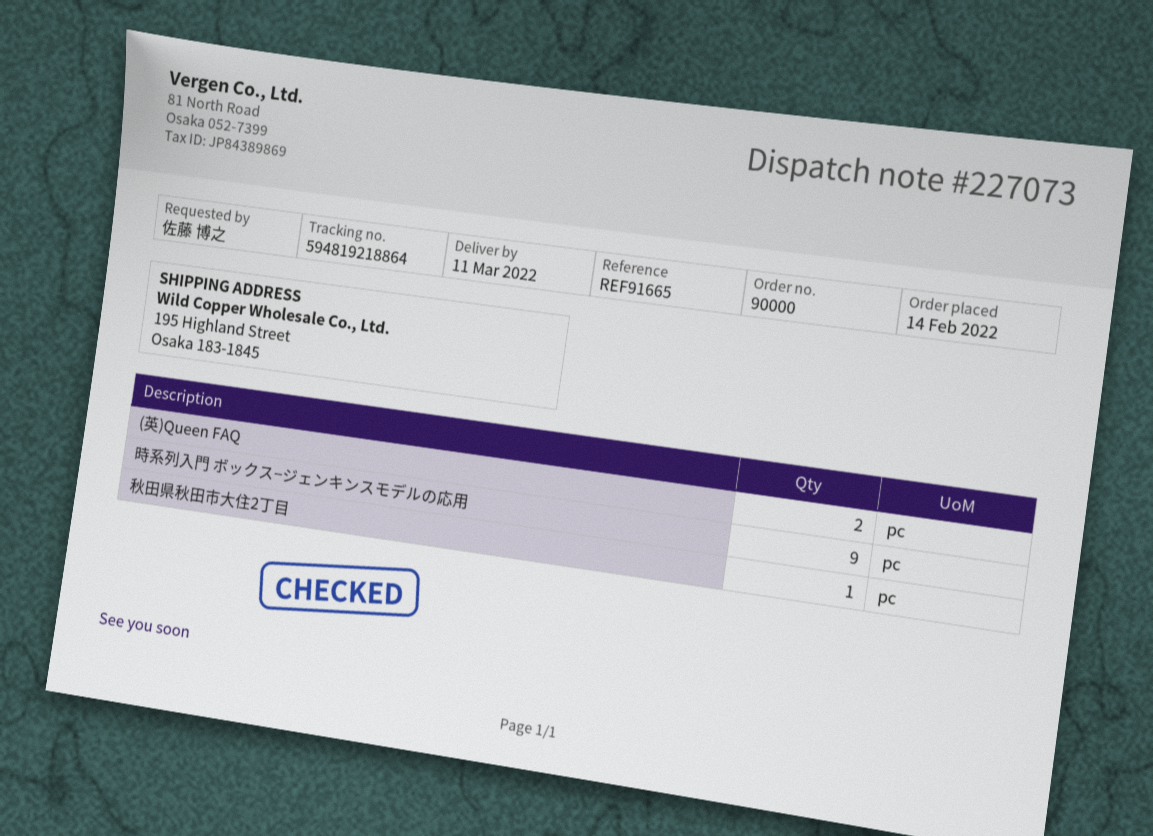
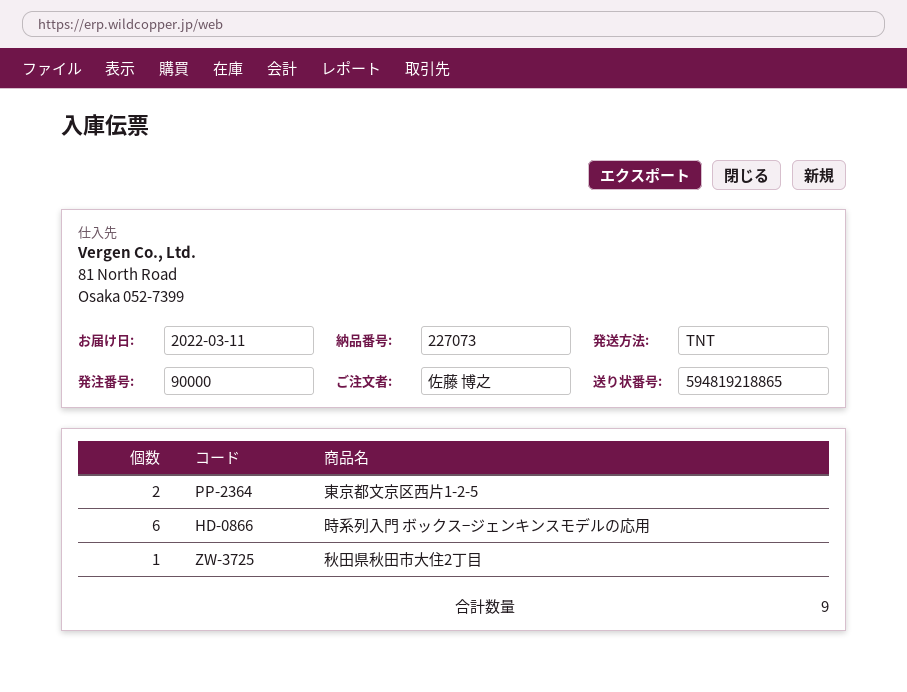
tracking number: 594819218864 -> 594819218865
(英)Queen FAQ: 2 -> none
時系列入門 ボックス−ジェンキンスモデルの応用: 9 -> 6
東京都文京区西片1-2-5: none -> 2

